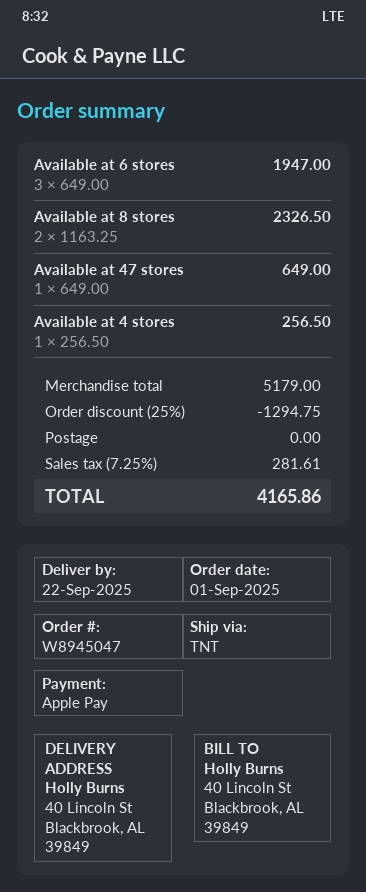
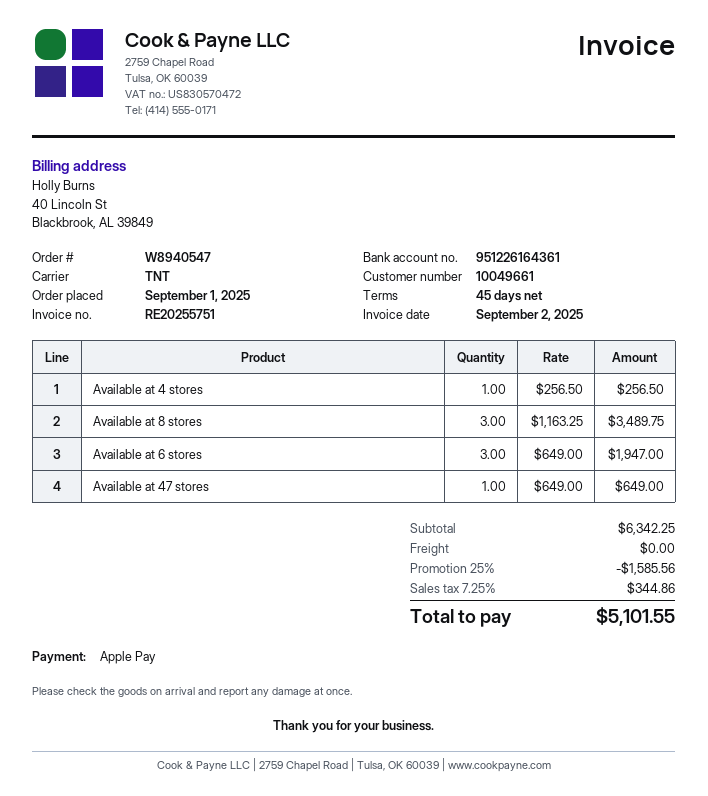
order number: W8945047 -> W8940547
Available at 8 stores: 2 x 1163.25 = 2326.50 -> 3 x 1163.25 = 3489.75
subtotal: 5179.00 -> 6342.25
discount: 25% = 1294.75 -> 25% = 1585.56
tax: 7.25% = 281.61 -> 7.25% = 344.86
total: 4165.86 -> 5101.55

